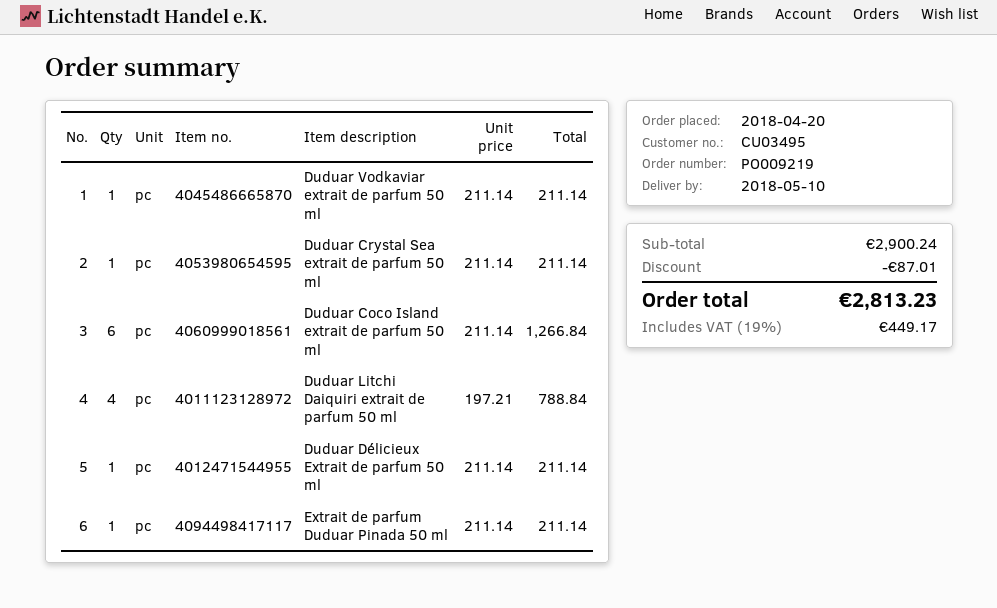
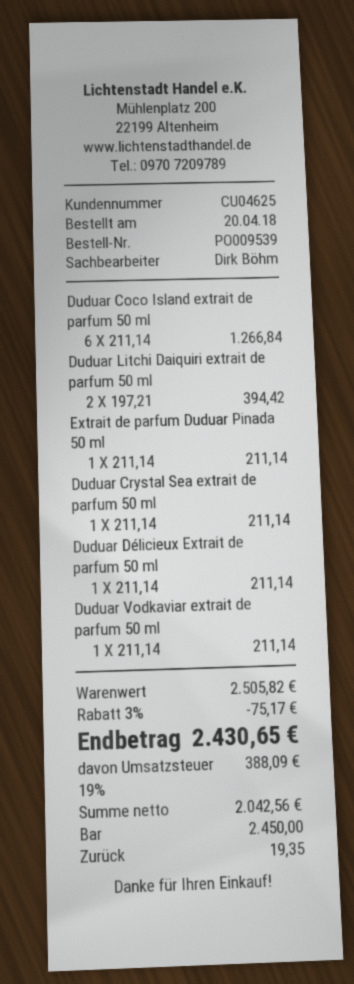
order number: PO009219 -> PO009539
customer number: CU03495 -> CU04625
Duduar Litchi Daiquiri extrait de parfum 50 ml: 4 x 197.21 = 788.84 -> 2 x 197.21 = 394.42
subtotal: 2900.24 -> 2505.82
discount: 87.01 -> 75.17
tax: 19% = 449.17 -> 19% = 388.09
total: 2813.23 -> 2430.65

